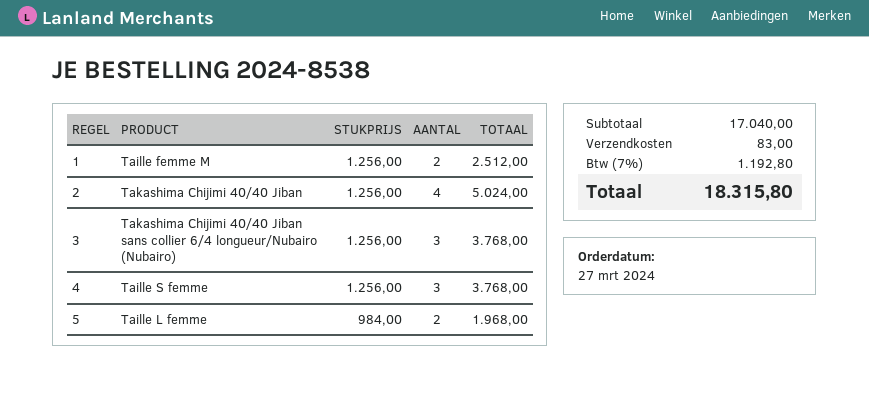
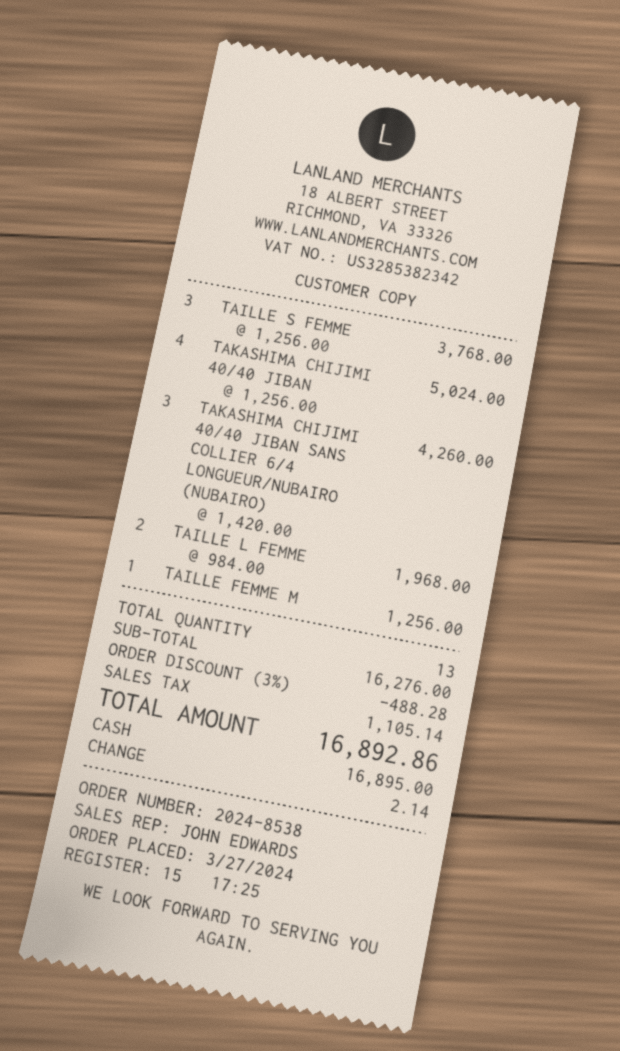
Taille femme M: 2 x 1256.00 = 2512.00 -> 1 x 1256.00 = 1256.00
Takashima Chijimi 40/40 Jiban sans collier 6/4 longueur/Nubairo (Nubairo): 3 x 1256.00 = 3768.00 -> 3 x 1420.00 = 4260.00
subtotal: 17040.00 -> 16276.00
discount: none -> 3% = 488.28
shipping: 83.00 -> none
tax: 1192.80 -> 1105.14
total: 18315.80 -> 16892.86

